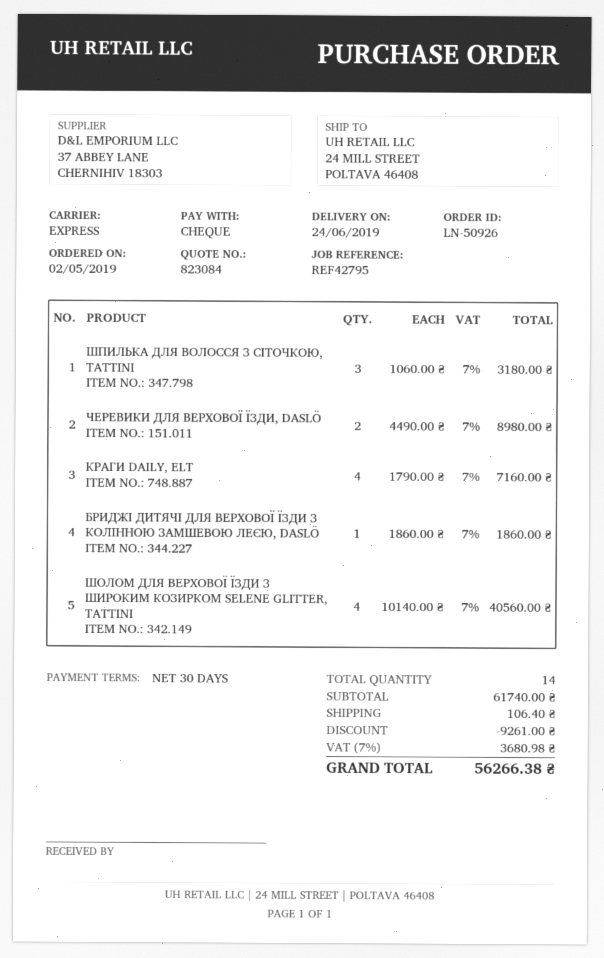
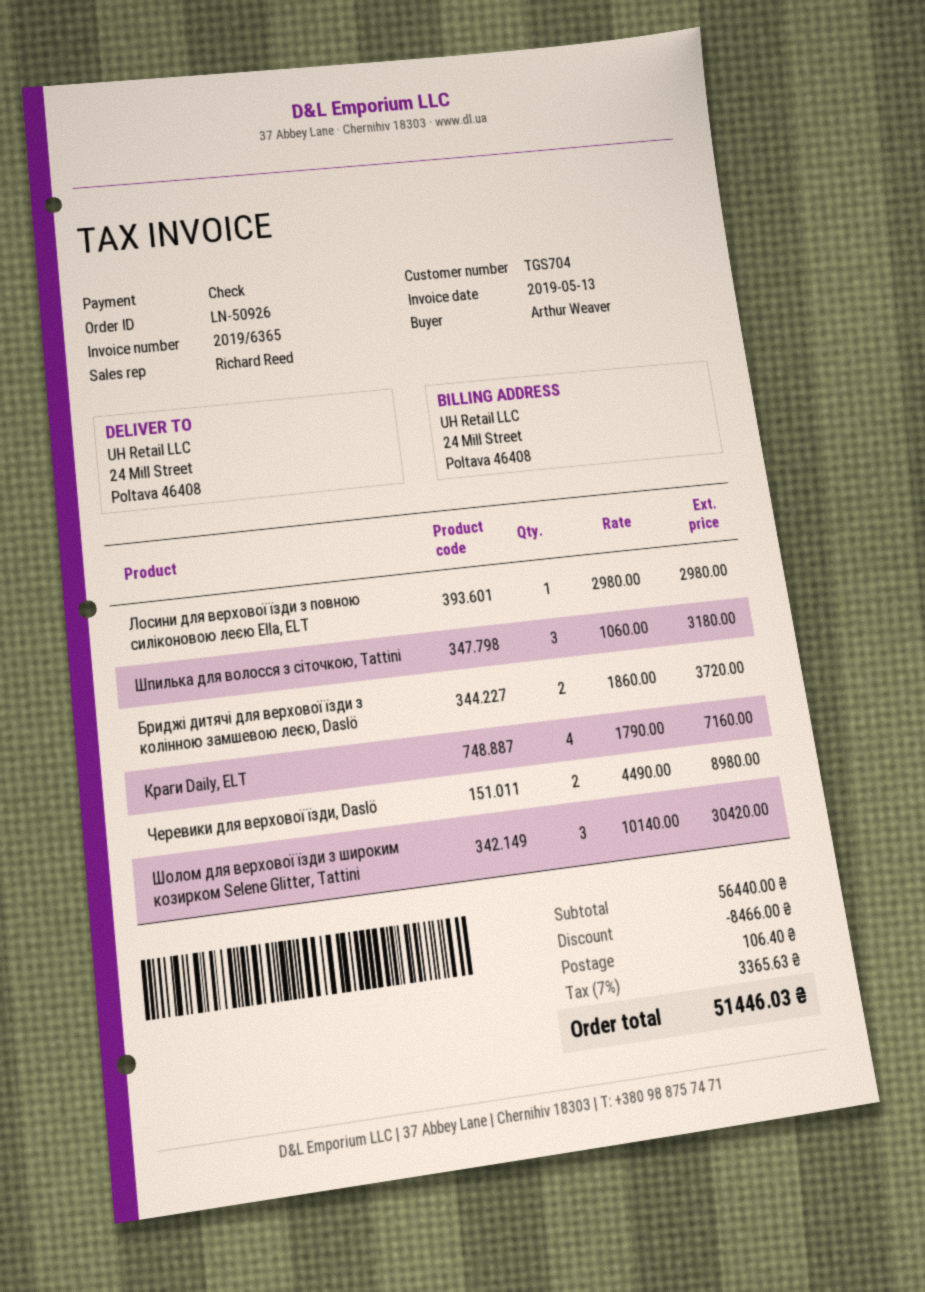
БРИДЖІ ДИТЯЧІ ДЛЯ ВЕРХОВОЇ ЇЗДИ З КОЛІННОЮ ЗАМШЕВОЮ ЛЕЄЮ, DASLÖ: 1 x 1860.00 = 1860.00 -> 2 x 1860.00 = 3720.00
ШОЛОМ ДЛЯ ВЕРХОВОЇ ЇЗДИ З ШИРОКИМ КОЗИРКОМ SELENE GLITTER, TATTINI: 4 x 10140.00 = 40560.00 -> 3 x 10140.00 = 30420.00
Лосини для верхової їзди з повною силіконовою леєю Ella, ELT: none -> 1 x 2980.00 = 2980.00
subtotal: 61740.00 -> 56440.00
discount: 9261.00 -> 8466.00
tax: 7% = 3680.98 -> 7% = 3365.63
total: 56266.38 -> 51446.03

